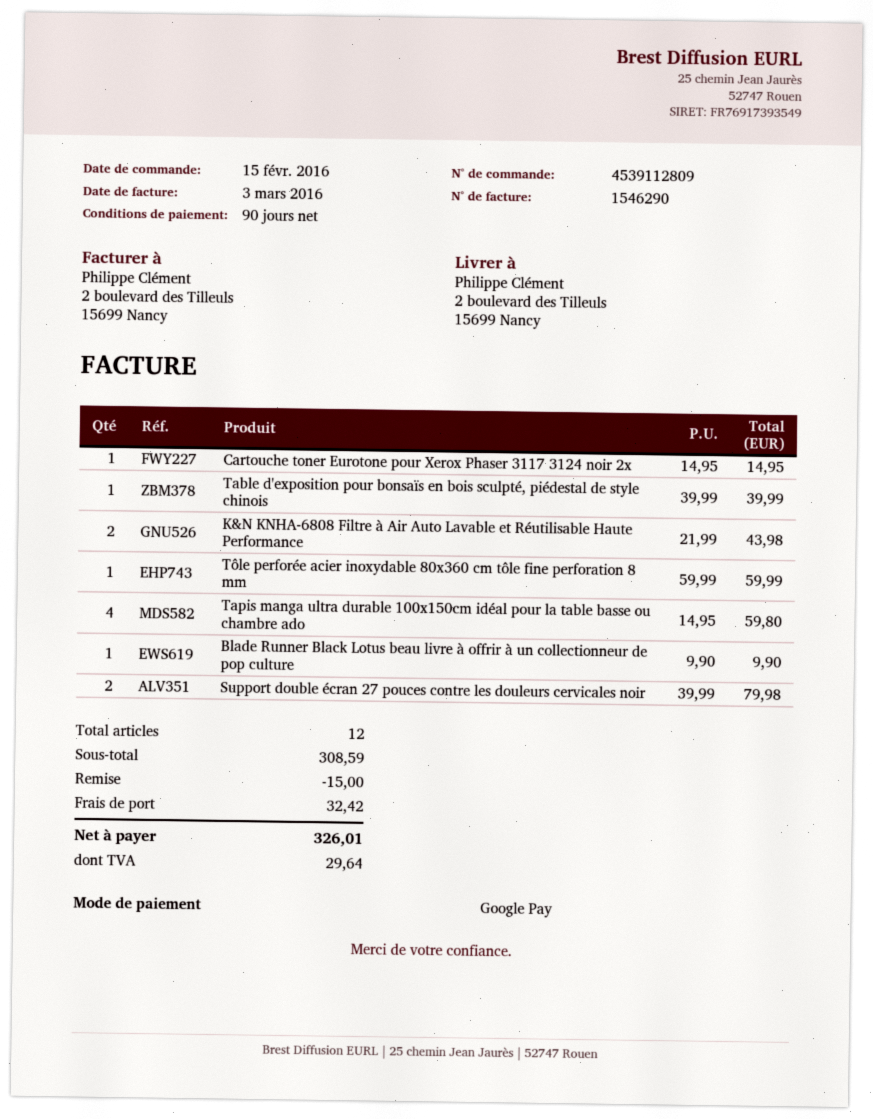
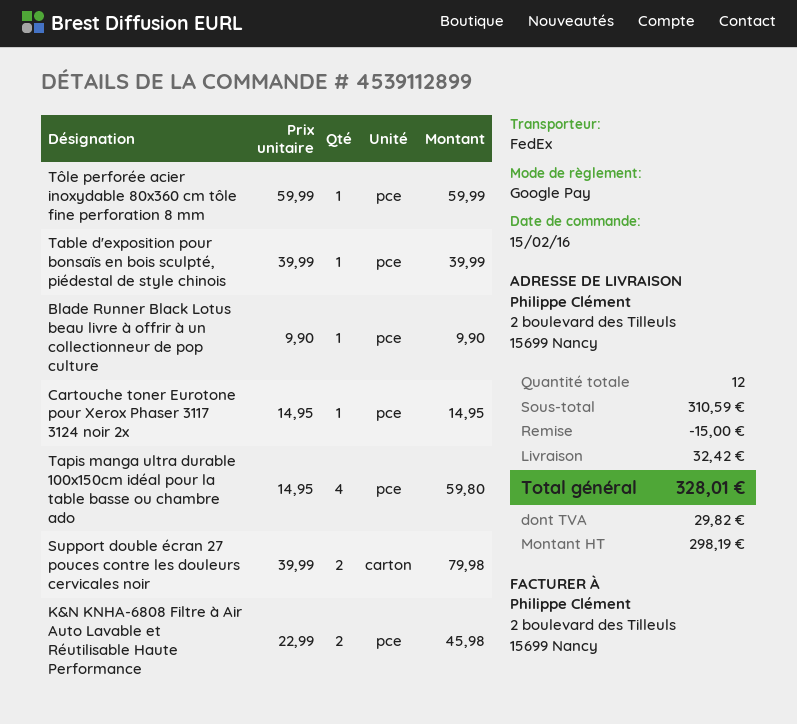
order number: 4539112809 -> 4539112899
K&N KNHA-6808 Filtre à Air Auto Lavable et Réutilisable Haute Performance: 2 x 21.99 = 43.98 -> 2 x 22.99 = 45.98
subtotal: 308.59 -> 310.59
tax: 29.64 -> 29.82
total: 326.01 -> 328.01

